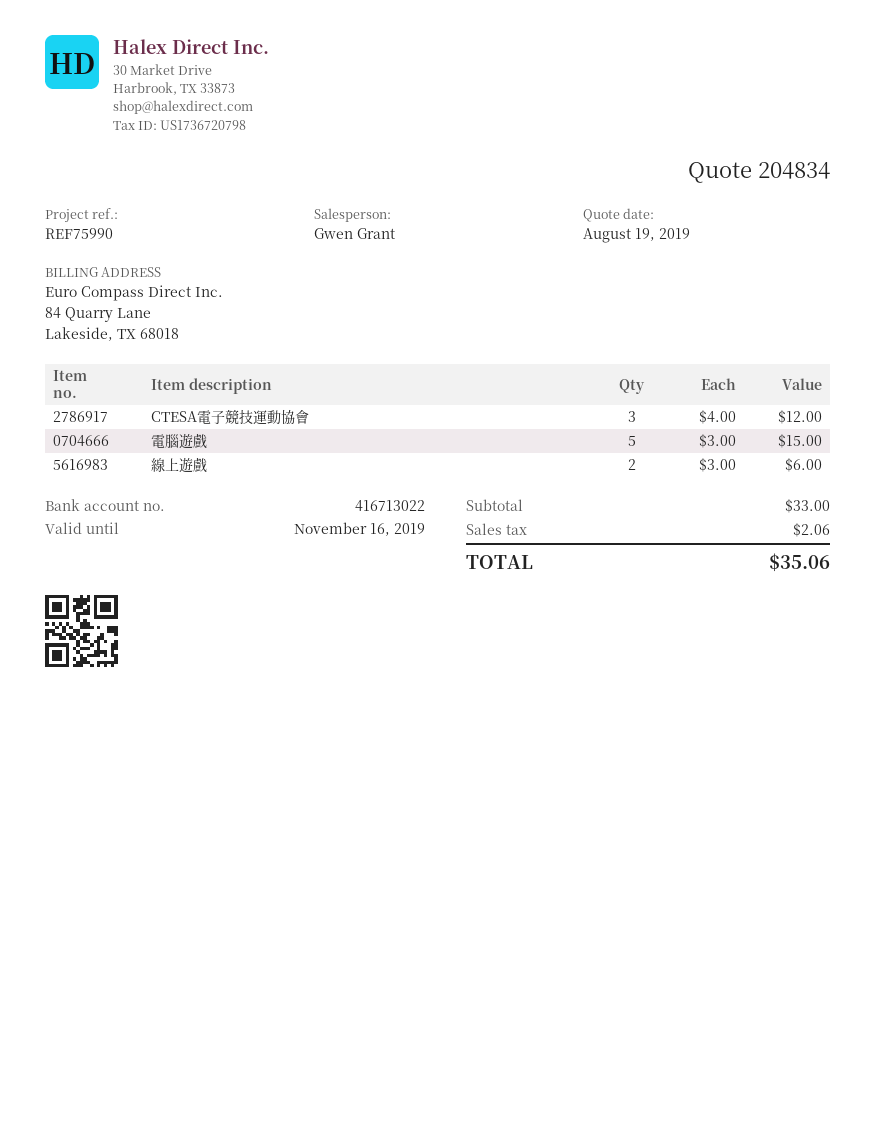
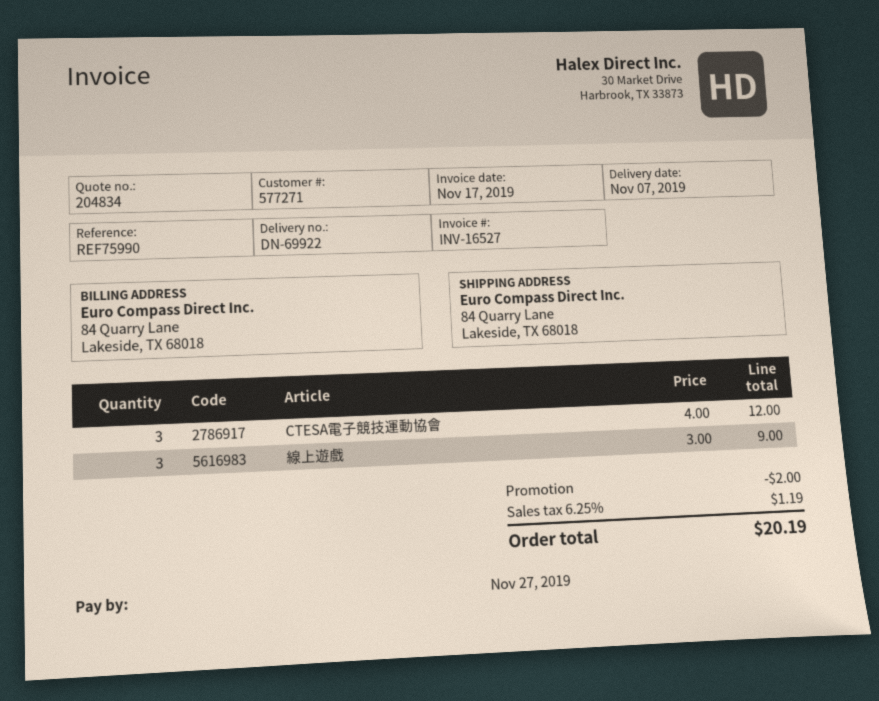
電腦遊戲: 5 x 3.00 = 15.00 -> none
線上遊戲: 2 x 3.00 = 6.00 -> 3 x 3.00 = 9.00
discount: none -> 2.00
tax: 2.06 -> 1.19
total: 35.06 -> 20.19

